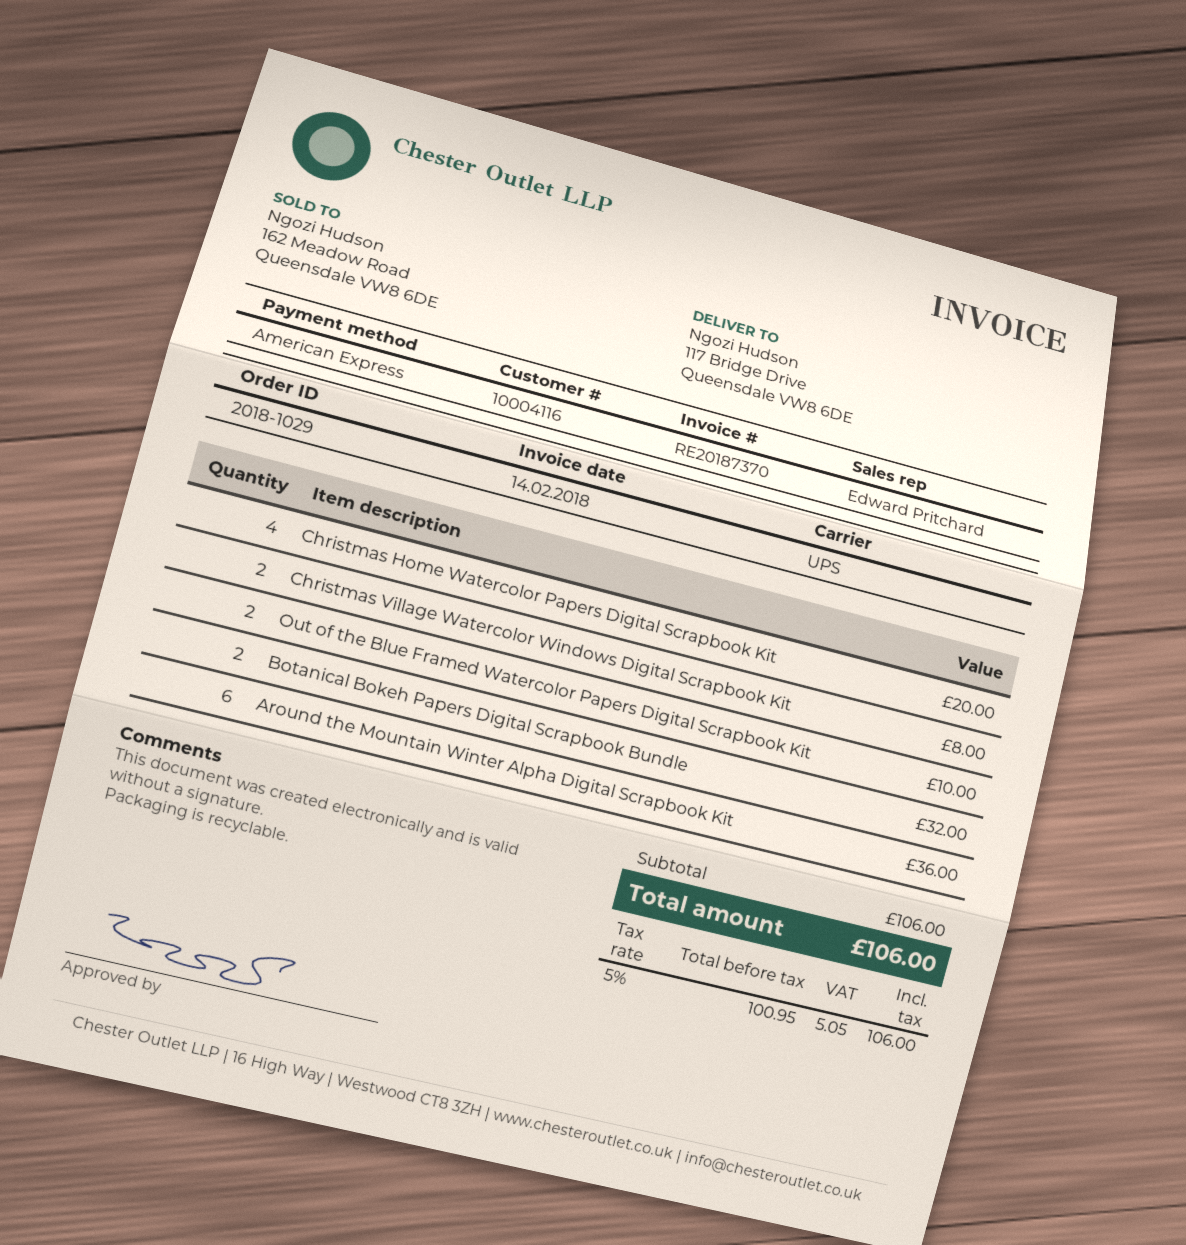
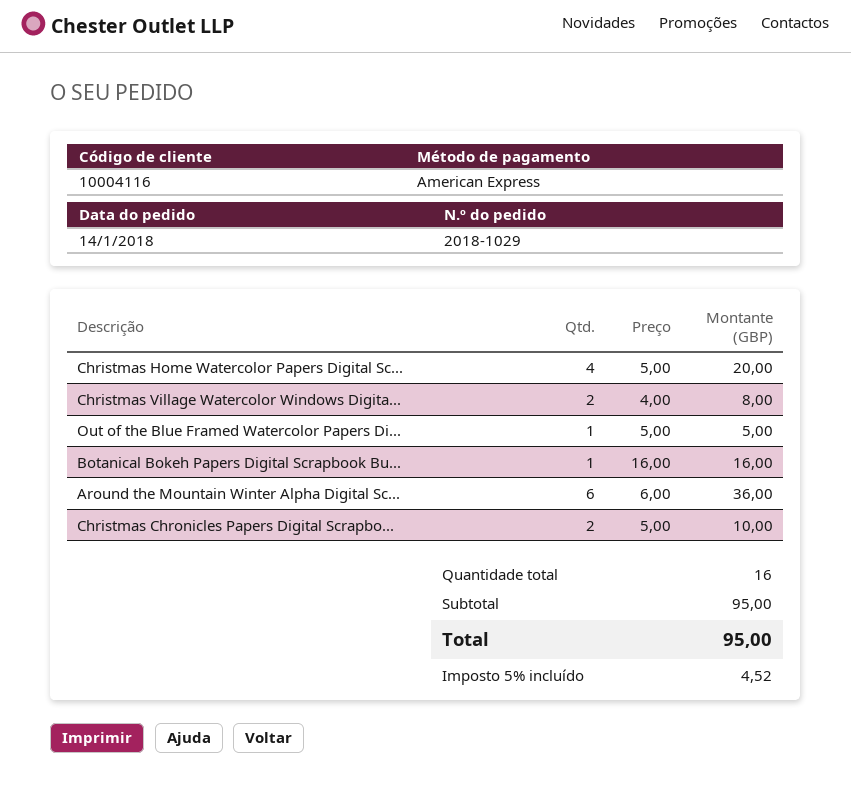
Out of the Blue Framed Watercolor Papers Digital Scrapbook Kit: 2 for 10.00 -> 1 for 5.00
Botanical Bokeh Papers Digital Scrapbook Bundle: 2 for 32.00 -> 1 for 16.00
Christmas Chronicles Papers Digital Scrapbo...: none -> 2 for 10.00
subtotal: 106.00 -> 95.00
tax: 5% = 5.05 -> 5% = 4.52
total: 106.00 -> 95.00

